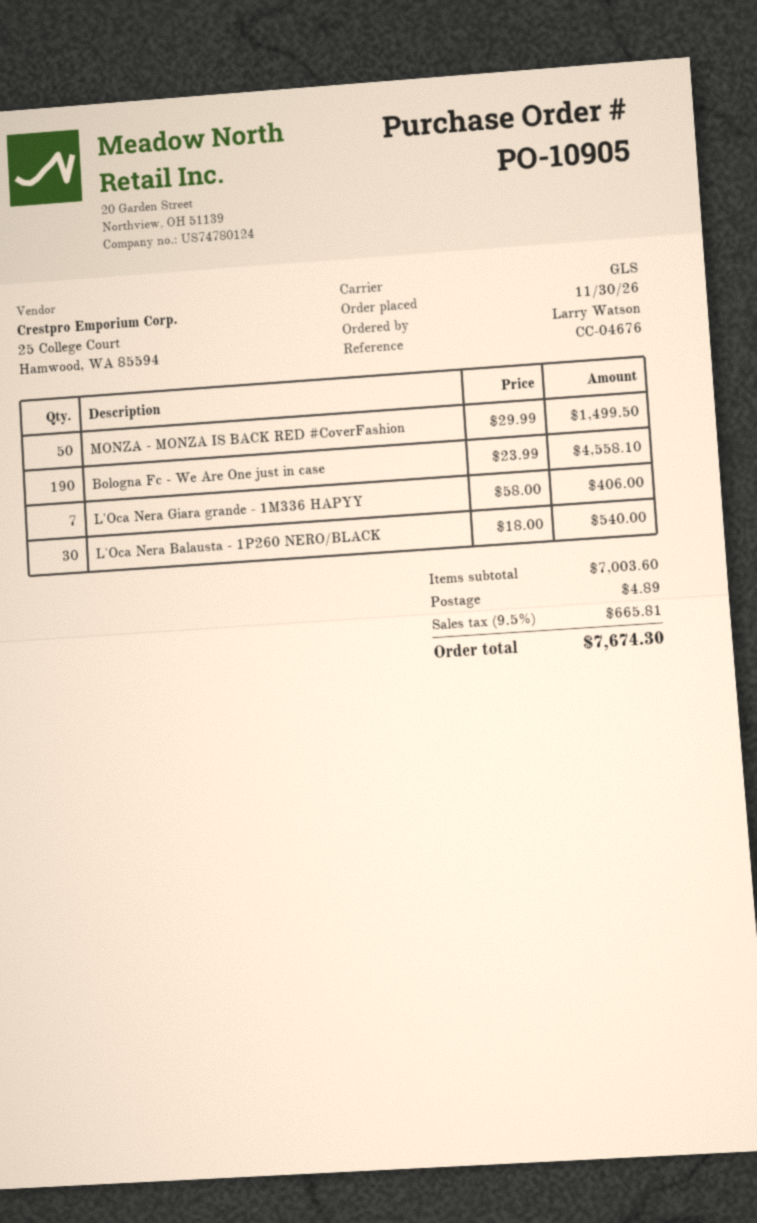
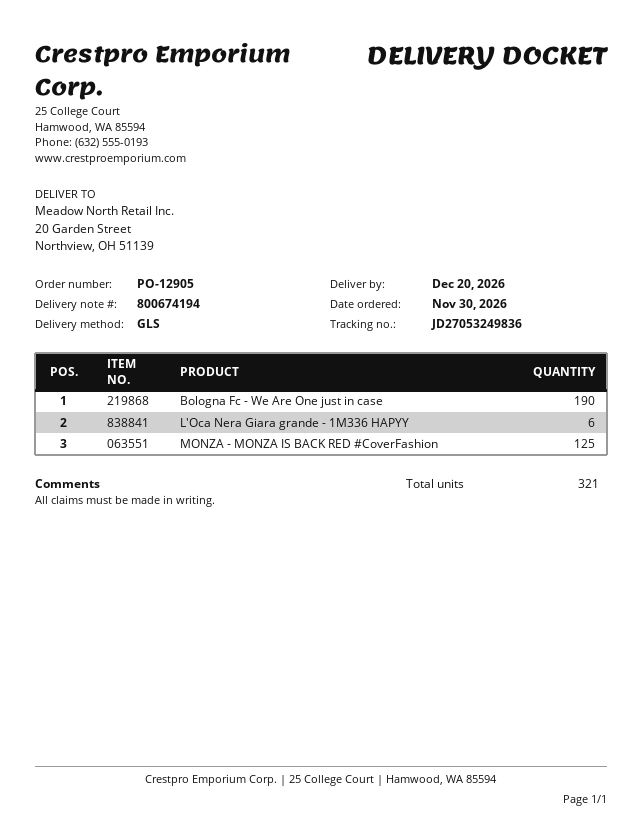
order number: PO-10905 -> PO-12905
MONZA - MONZA IS BACK RED #CoverFashion: 50 -> 125
L'Oca Nera Giara grande - 1M336 HAPYY: 7 -> 6
L'Oca Nera Balausta - 1P260 NERO/BLACK: 30 -> none

